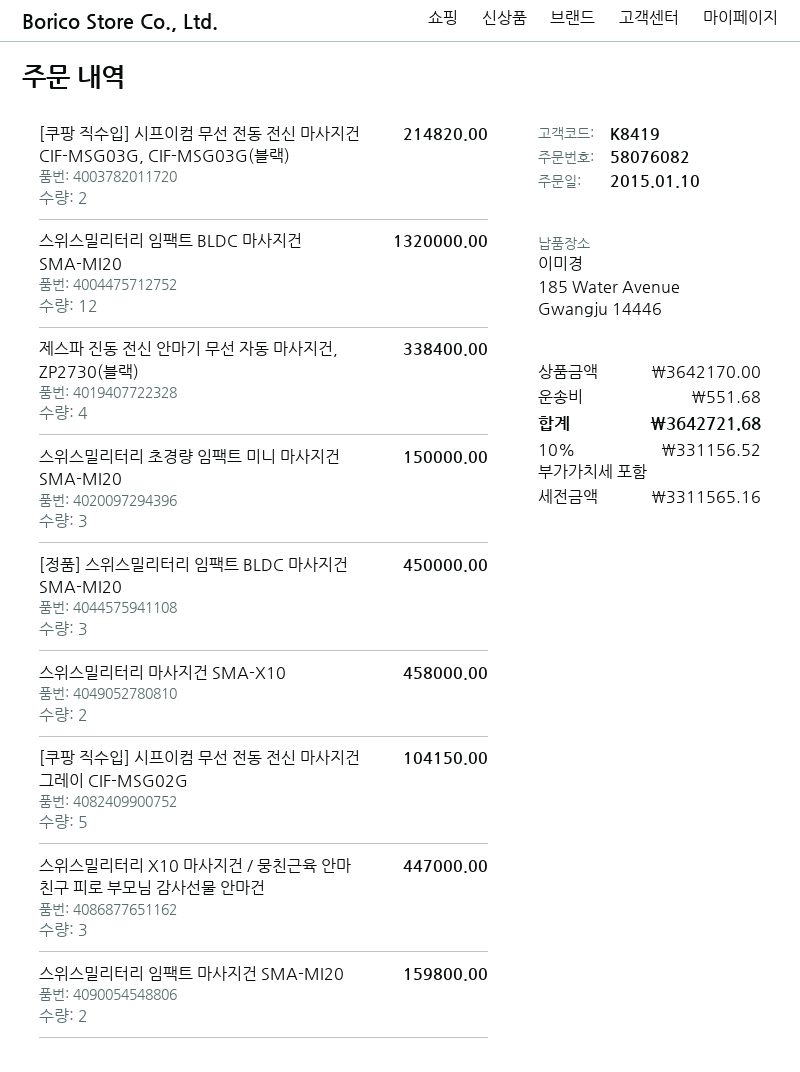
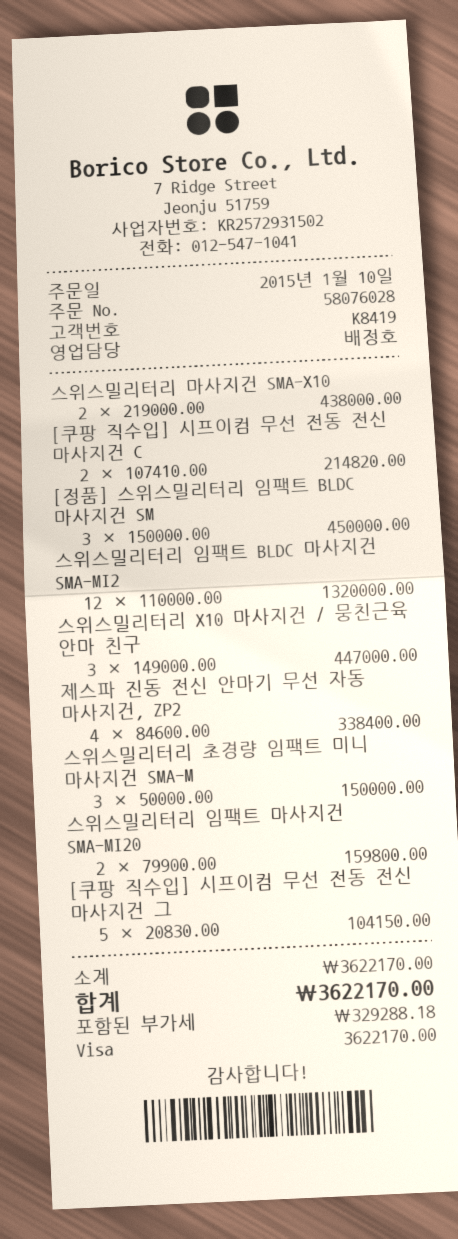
order number: 58076082 -> 58076028
스위스밀리터리 마사지건 SMA-X10: 2 for 458000.00 -> 2 for 438000.00
subtotal: 3642170.00 -> 3622170.00
shipping: 551.68 -> none
tax: 331156.52 -> 329288.18
total: 3642721.68 -> 3622170.00

